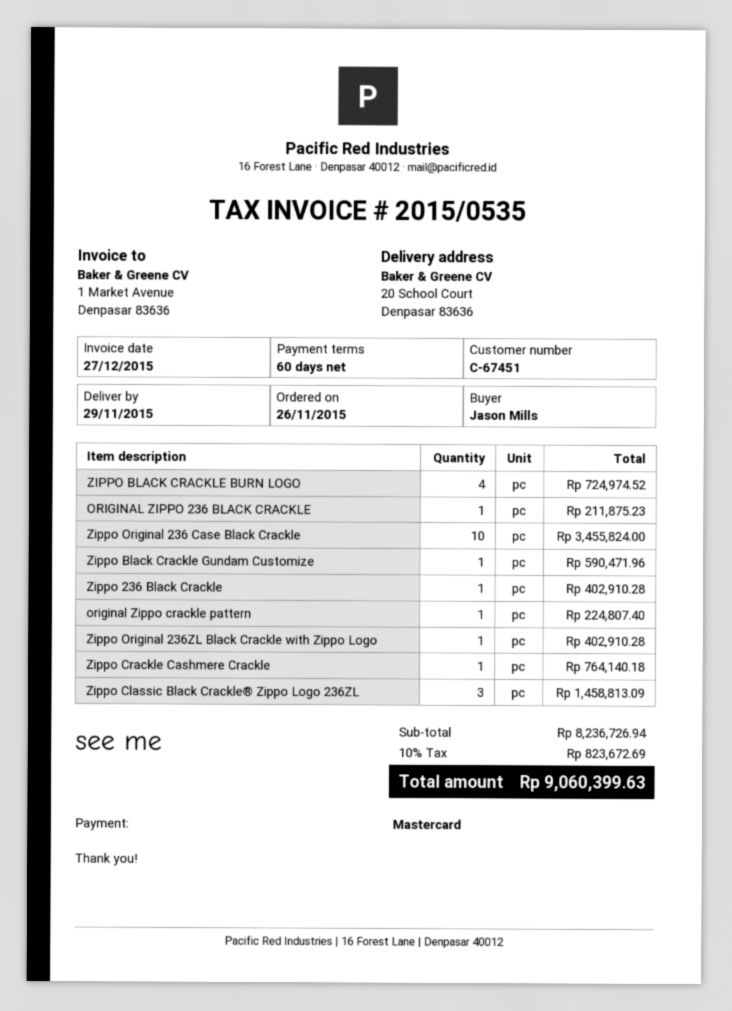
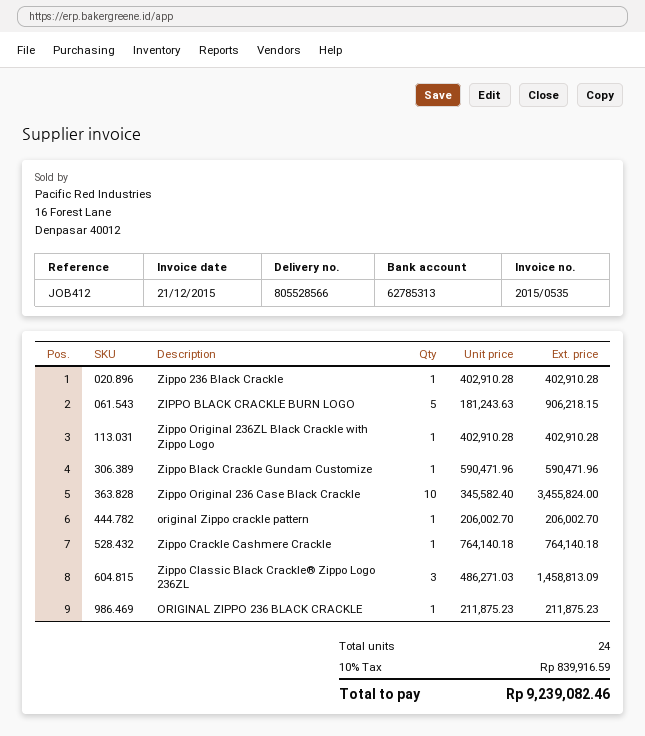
invoice date: 2015-12-27 -> 2015-12-21
ZIPPO BLACK CRACKLE BURN LOGO: 4 for 724974.52 -> 5 for 906218.15
original Zippo crackle pattern: 1 for 224807.40 -> 1 for 206002.70
tax: 10% = 823672.69 -> 10% = 839916.59
total: 9060399.63 -> 9239082.46

